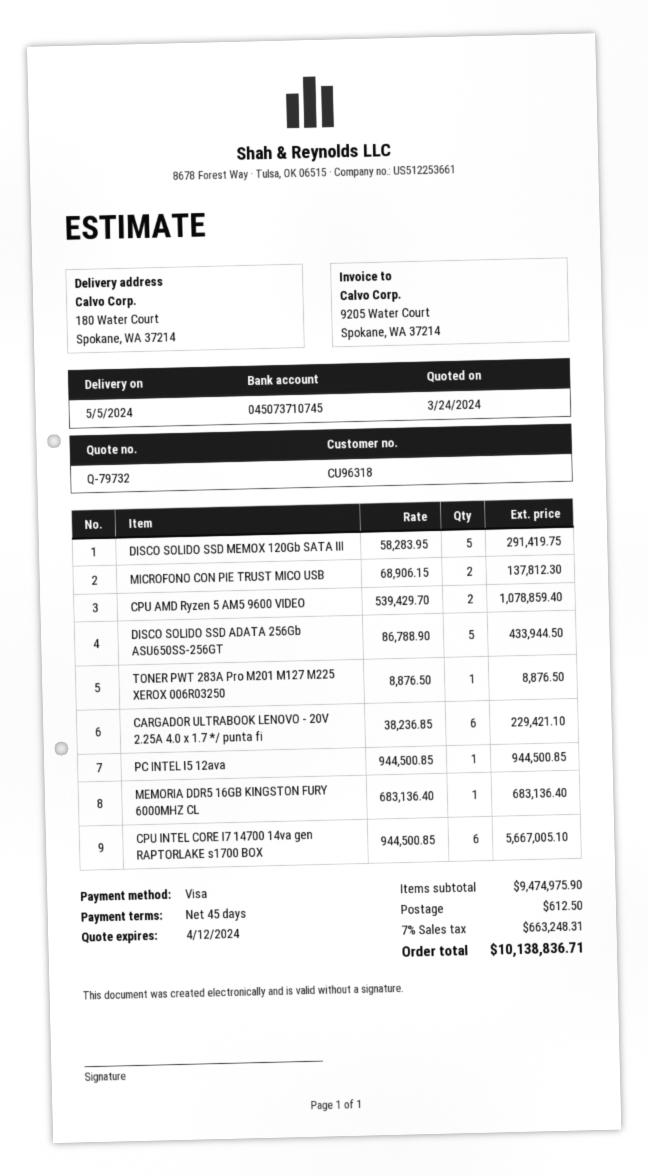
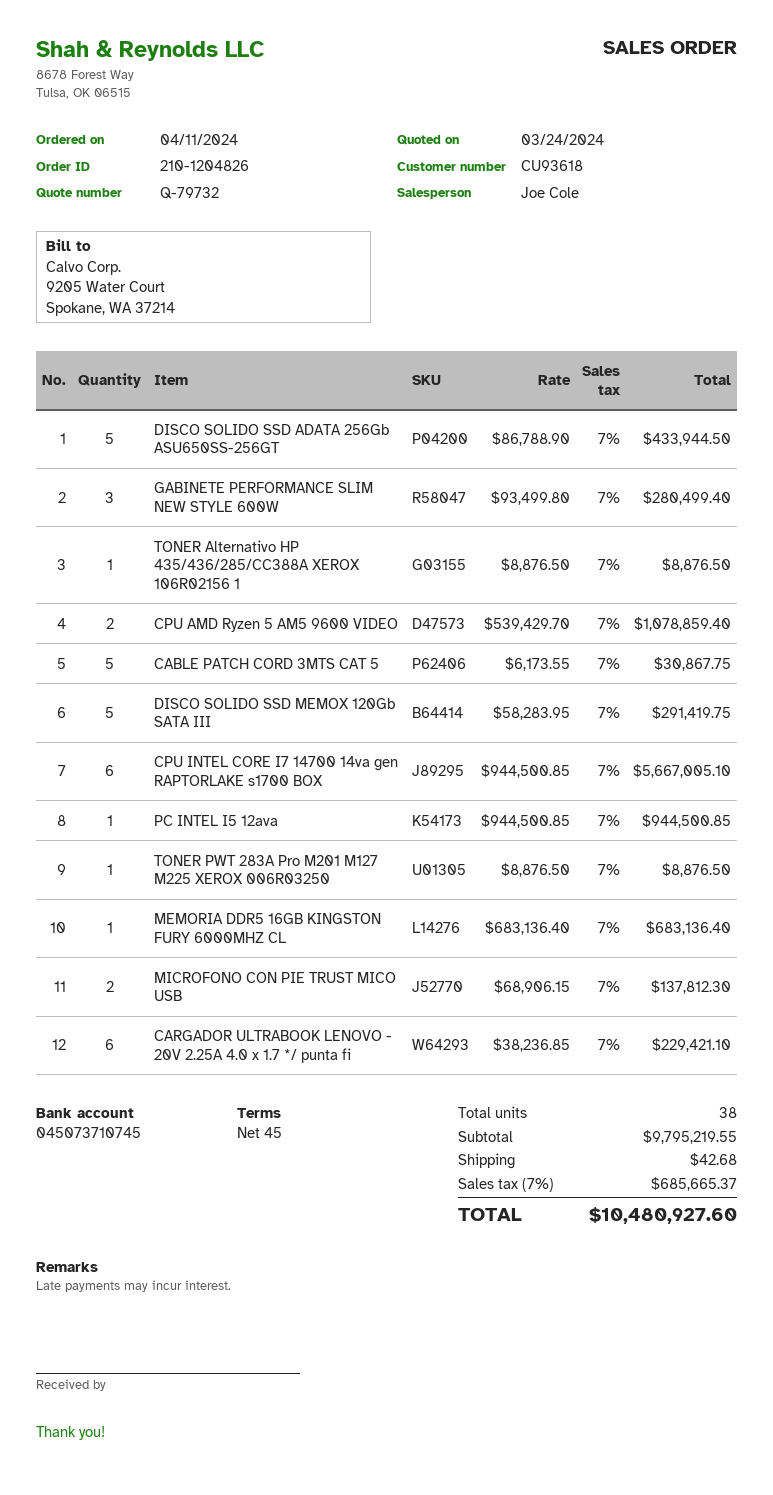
customer number: CU96318 -> CU93618
GABINETE PERFORMANCE SLIM NEW STYLE 600W: none -> 3 x 93499.80 = 280499.40
TONER Alternativo HP 435/436/285/CC388A XEROX 106R02156 1: none -> 1 x 8876.50 = 8876.50
CABLE PATCH CORD 3MTS CAT 5: none -> 5 x 6173.55 = 30867.75
subtotal: 9474975.90 -> 9795219.55
shipping: 612.50 -> 42.68
tax: 7% = 663248.31 -> 7% = 685665.37
total: 10138836.71 -> 10480927.60

